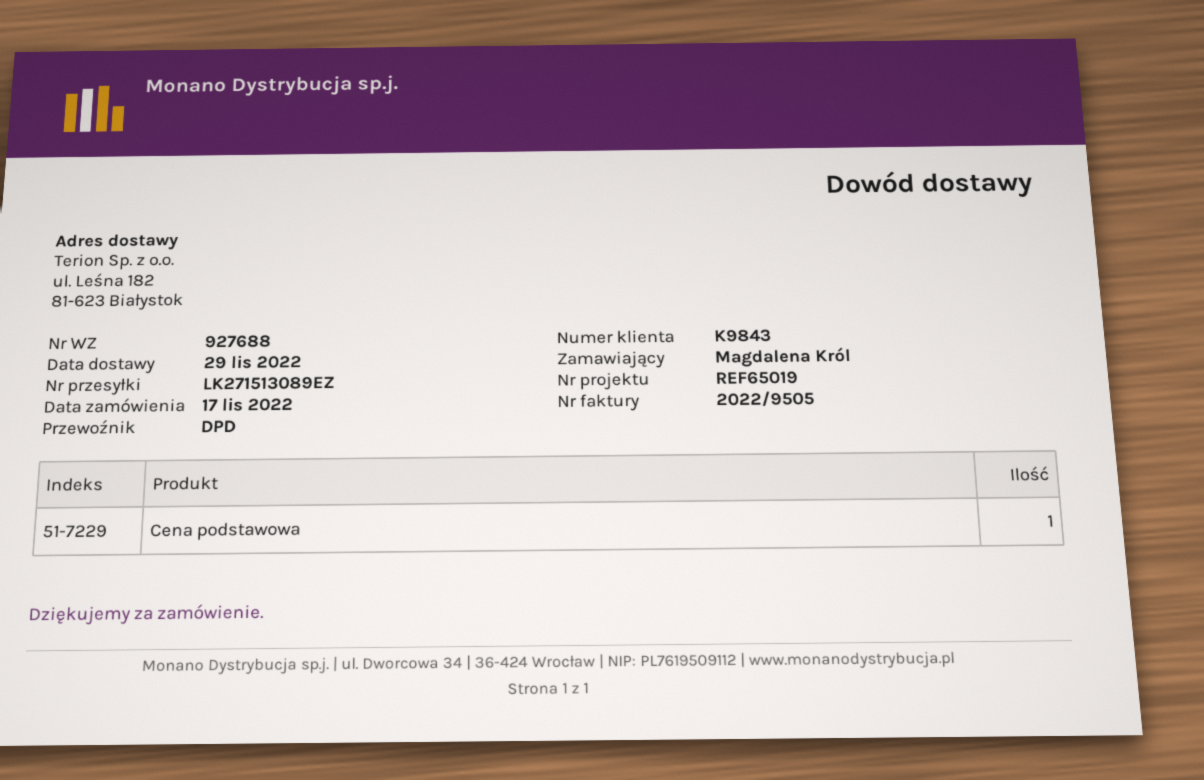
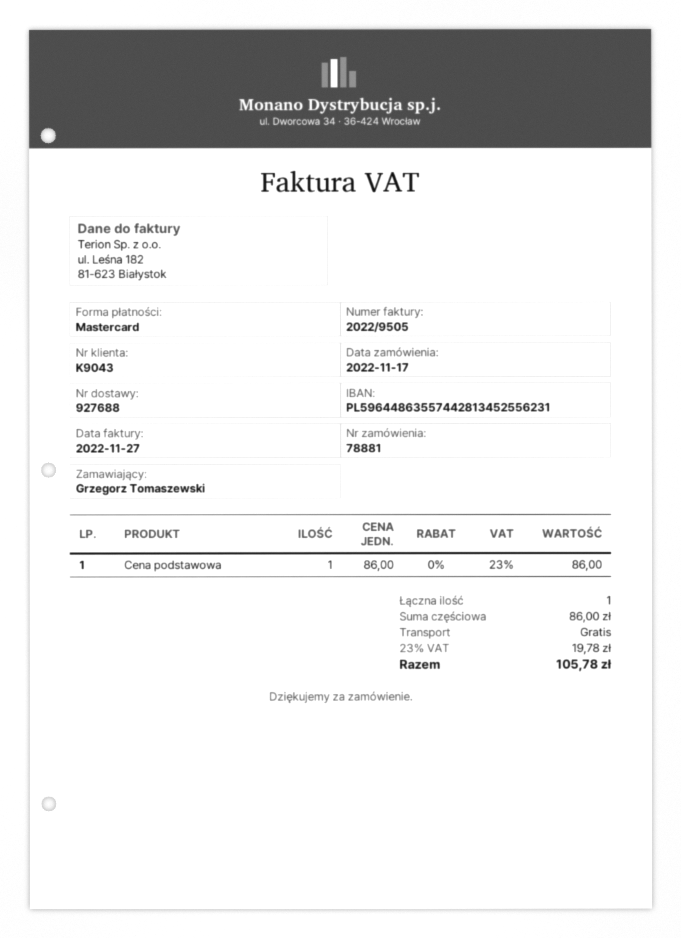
customer number: K9843 -> K9043
ordered by: Magdalena Król -> Grzegorz Tomaszewski

